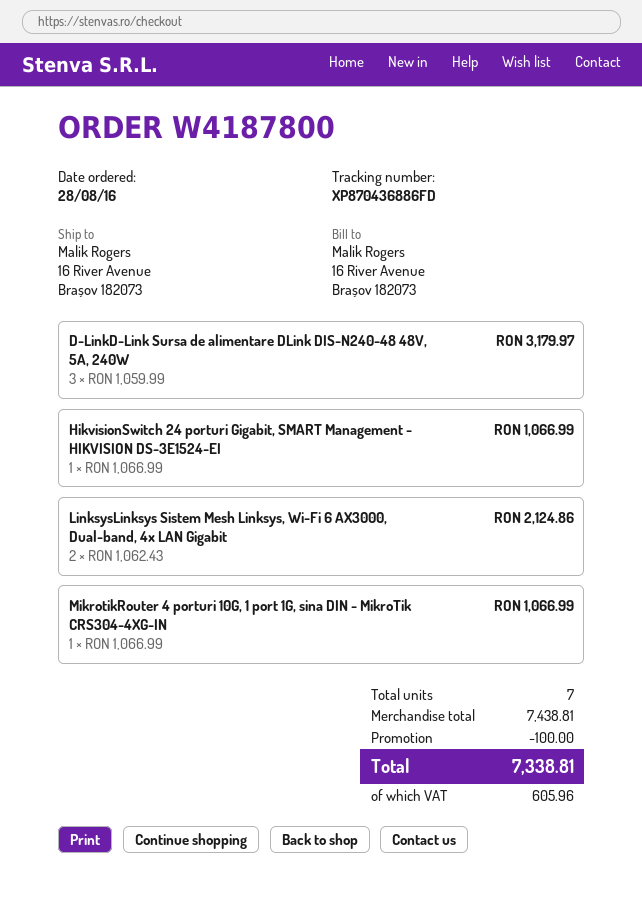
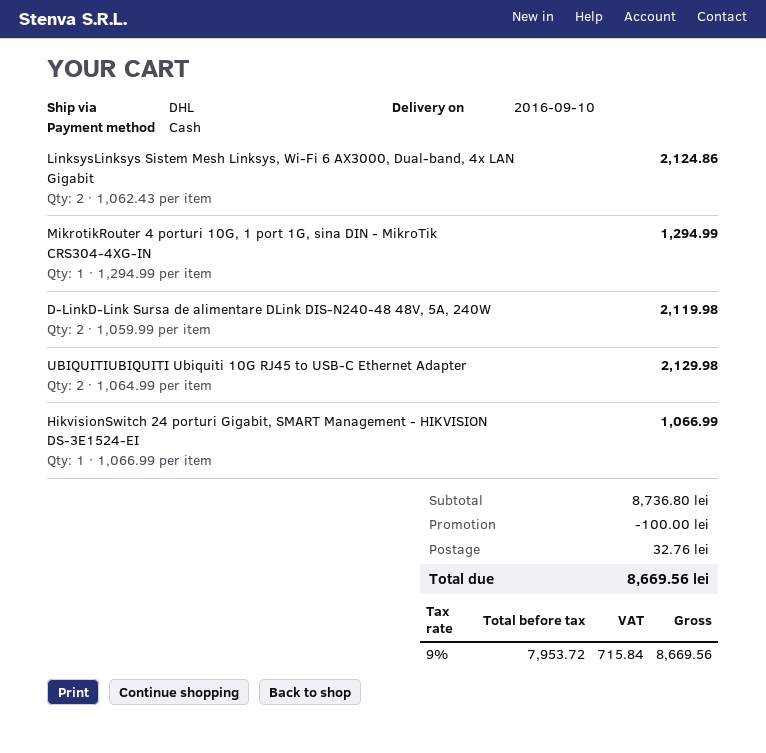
D-LinkD-Link Sursa de alimentare DLink DIS-N240-48 48V, 5A, 240W: 3 x 1059.99 = 3179.97 -> 2 x 1059.99 = 2119.98
MikrotikRouter 4 porturi 10G, 1 port 1G, sina DIN - MikroTik CRS304-4XG-IN: 1 x 1066.99 = 1066.99 -> 1 x 1294.99 = 1294.99
UBIQUITIUBIQUITI Ubiquiti 10G RJ45 to USB-C Ethernet Adapter: none -> 2 x 1064.99 = 2129.98
subtotal: 7438.81 -> 8736.80
shipping: none -> 32.76
tax: 605.96 -> 715.84
total: 7338.81 -> 8669.56

